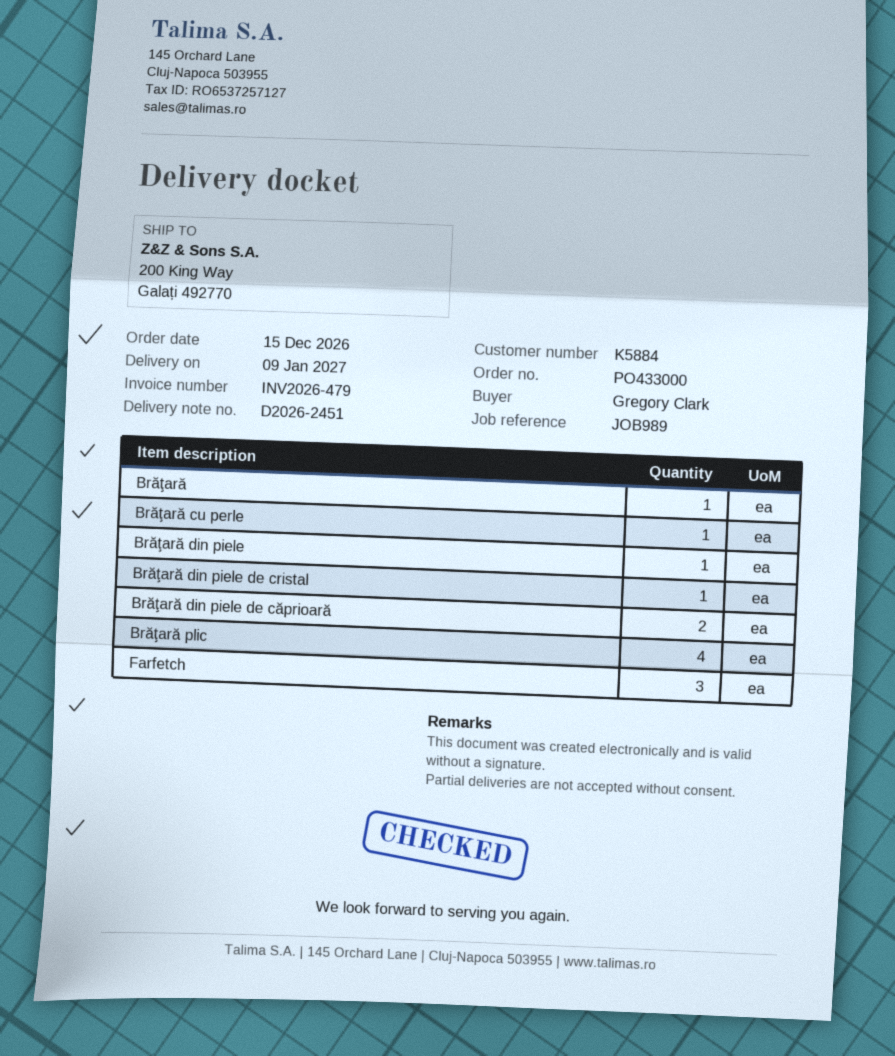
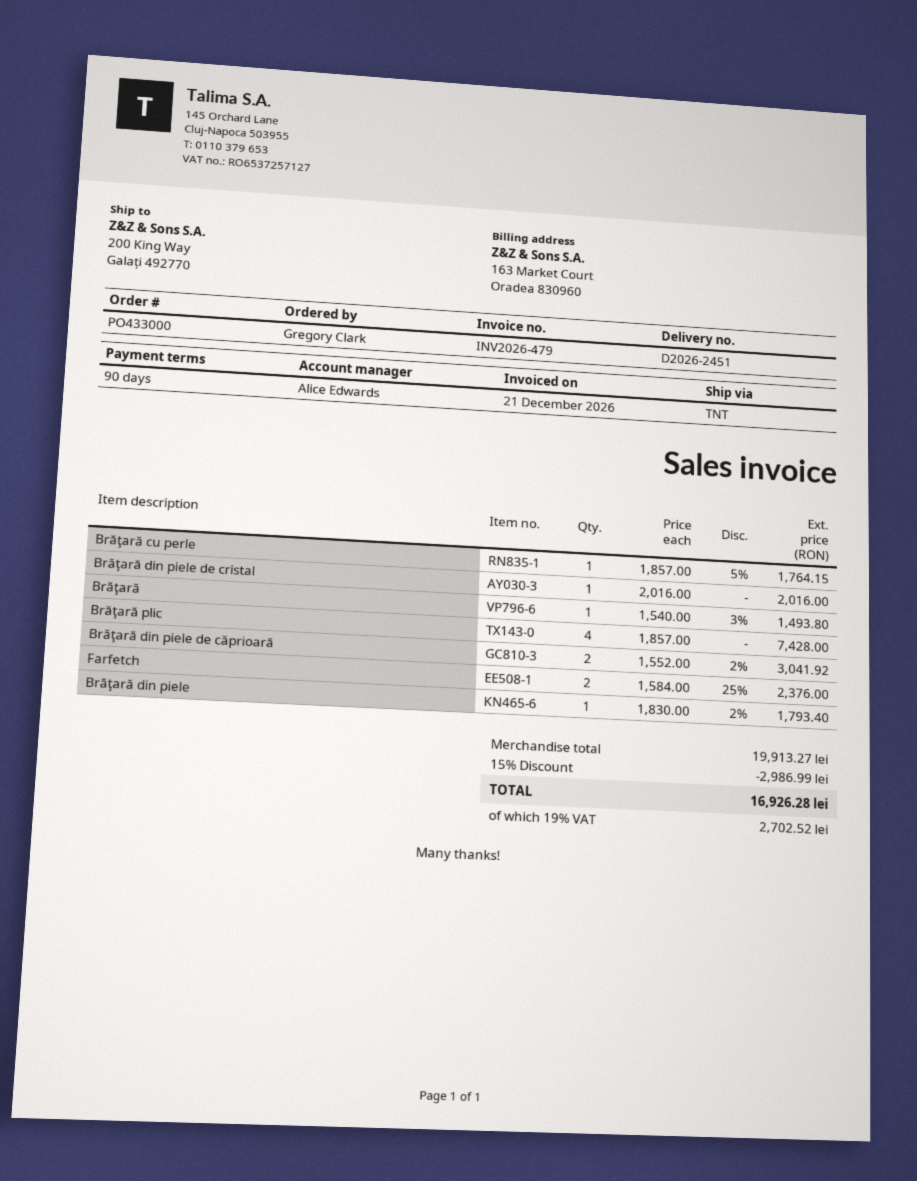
Farfetch: 3 -> 2

